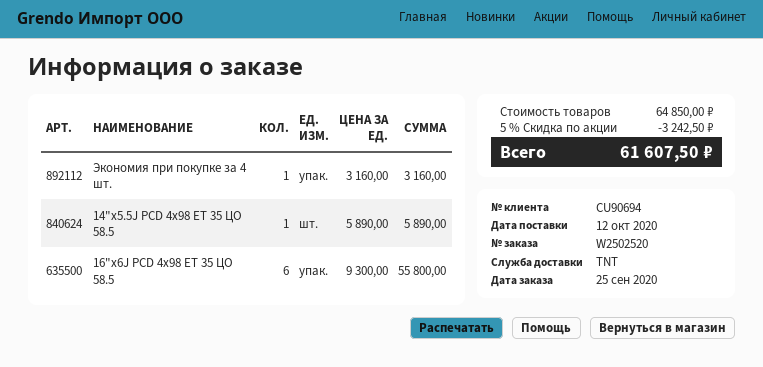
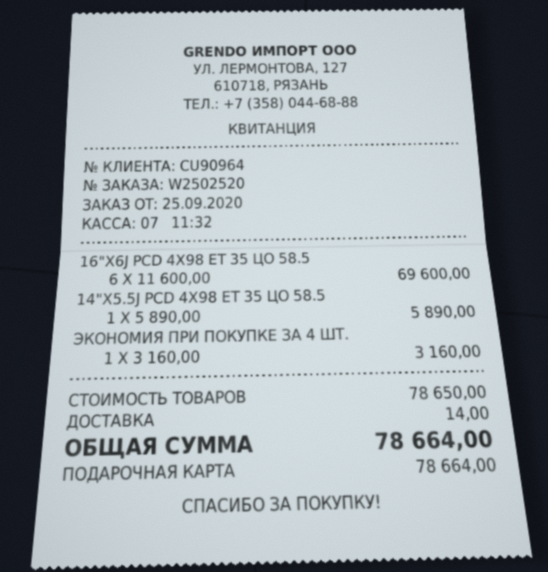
customer number: CU90694 -> CU90964
16"x6J PCD 4x98 ЕТ 35 ЦО 58.5: 6 x 9300.00 = 55800.00 -> 6 x 11600.00 = 69600.00
subtotal: 64850.00 -> 78650.00
discount: 5% = 3242.50 -> none
shipping: none -> 14.00
total: 61607.50 -> 78664.00

